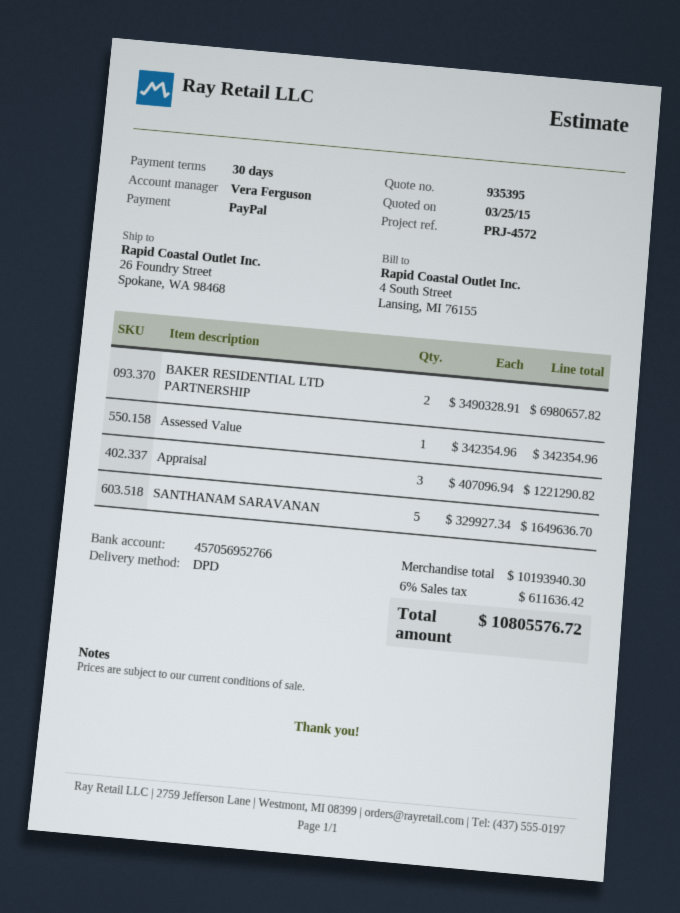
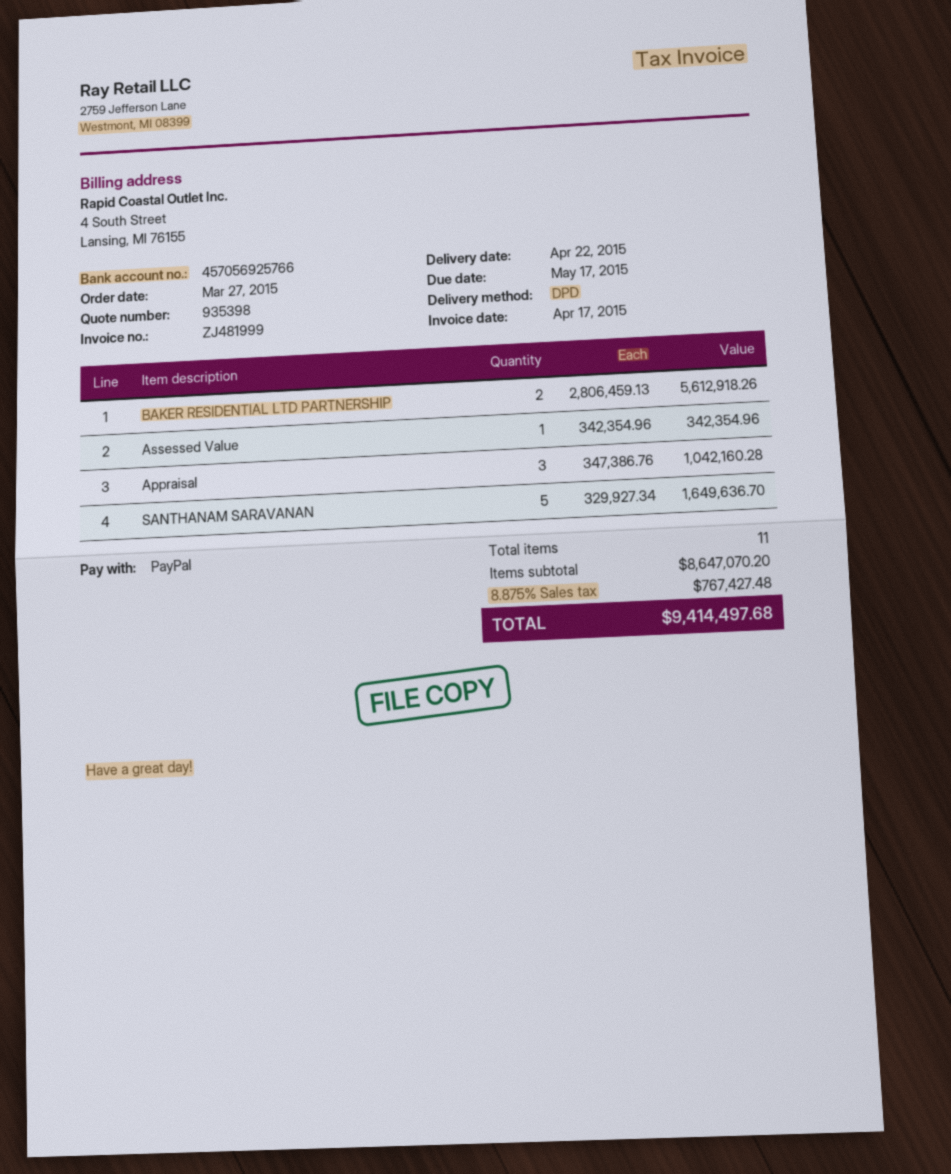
quote number: 935395 -> 935398
bank account: 457056952766 -> 457056925766
BAKER RESIDENTIAL LTD PARTNERSHIP: 2 x 3490328.91 = 6980657.82 -> 2 x 2806459.13 = 5612918.26
Appraisal: 3 x 407096.94 = 1221290.82 -> 3 x 347386.76 = 1042160.28
subtotal: 10193940.30 -> 8647070.20
tax: 6% = 611636.42 -> 8.875% = 767427.48
total: 10805576.72 -> 9414497.68

